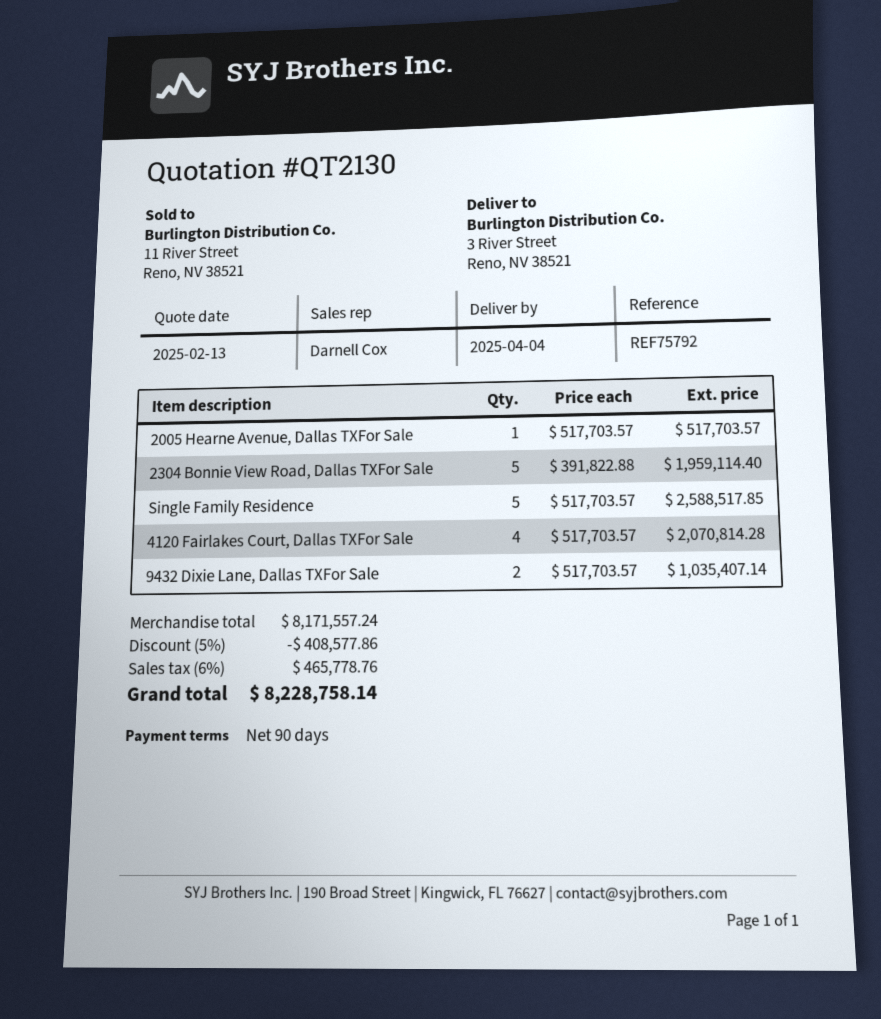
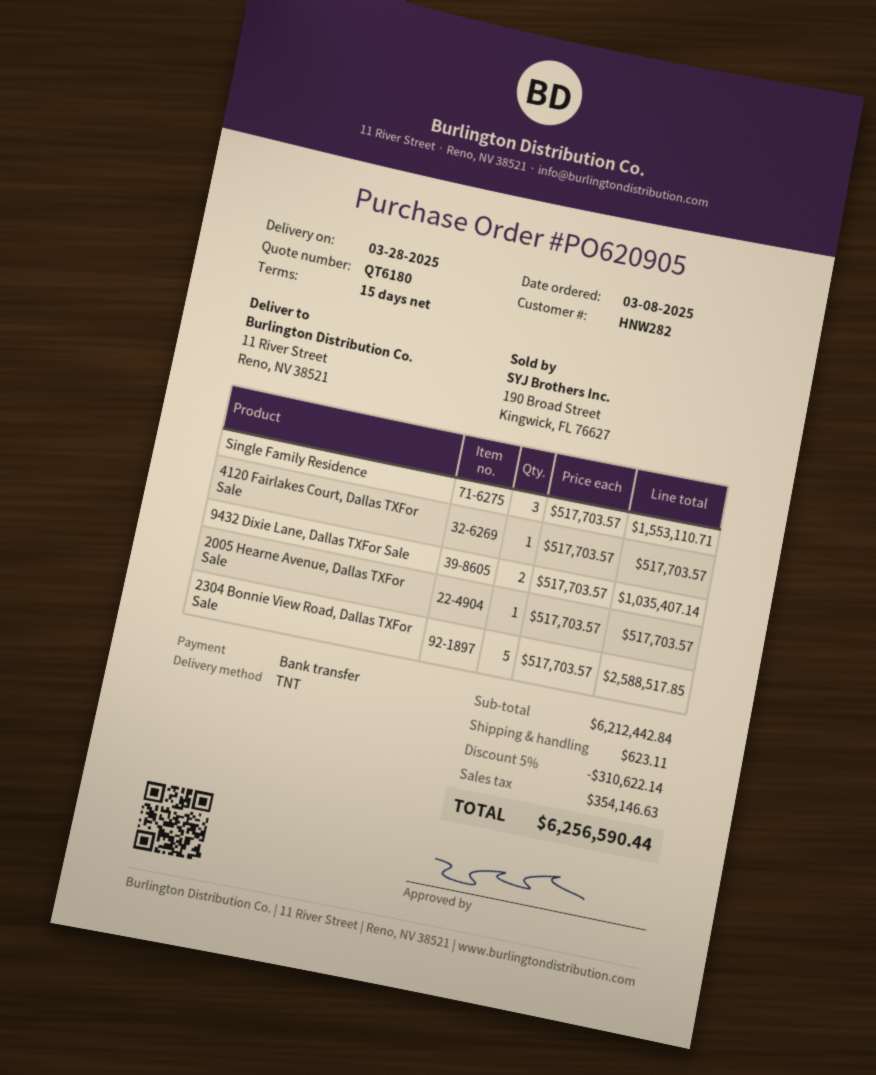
quote number: QT2130 -> QT6180
delivery date: 2025-04-04 -> 2025-03-28
payment terms: 90 days -> 15 days
ship to: 3 River Street, Reno, NV 38521 -> 11 River Street, Reno, NV 38521
2304 Bonnie View Road, Dallas TXFor Sale: 5 x 391822.88 = 1959114.40 -> 5 x 517703.57 = 2588517.85
Single Family Residence: 5 x 517703.57 = 2588517.85 -> 3 x 517703.57 = 1553110.71
4120 Fairlakes Court, Dallas TXFor Sale: 4 x 517703.57 = 2070814.28 -> 1 x 517703.57 = 517703.57
subtotal: 8171557.24 -> 6212442.84
discount: 5% = 408577.86 -> 5% = 310622.14
shipping: none -> 623.11
tax: 465778.76 -> 354146.63
total: 8228758.14 -> 6256590.44

